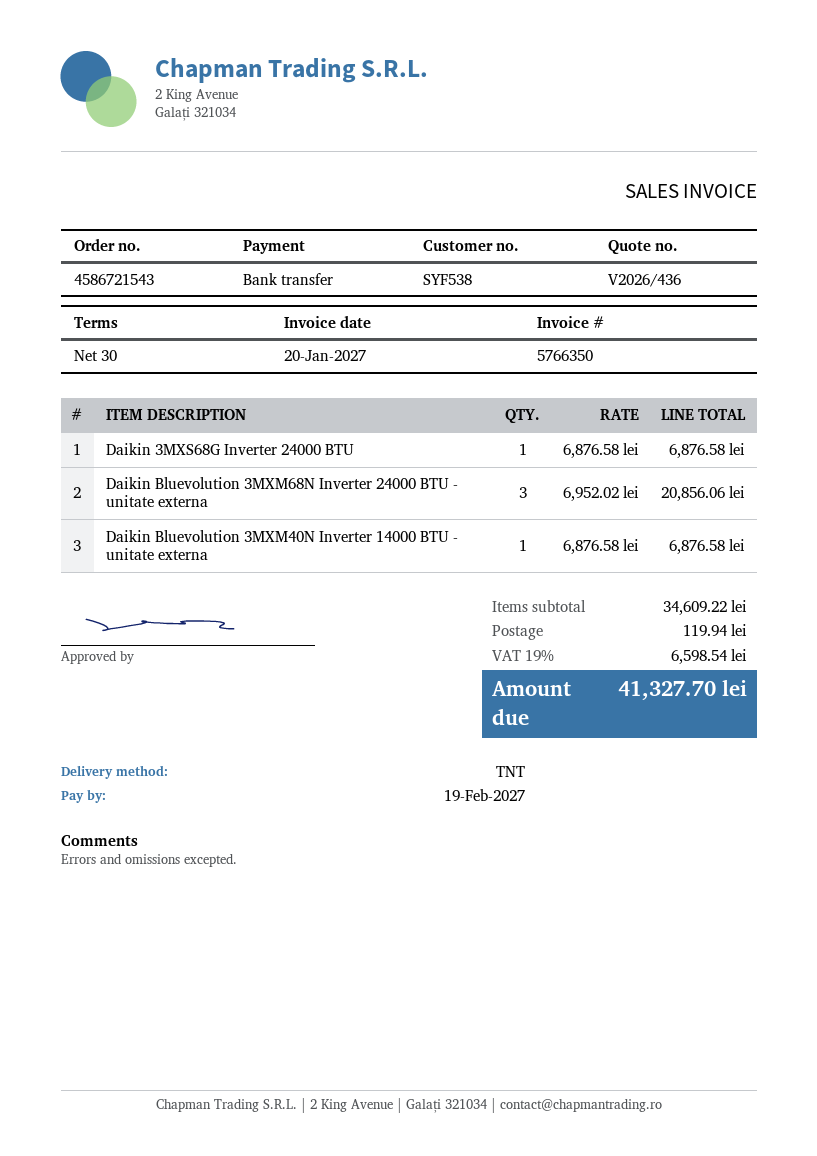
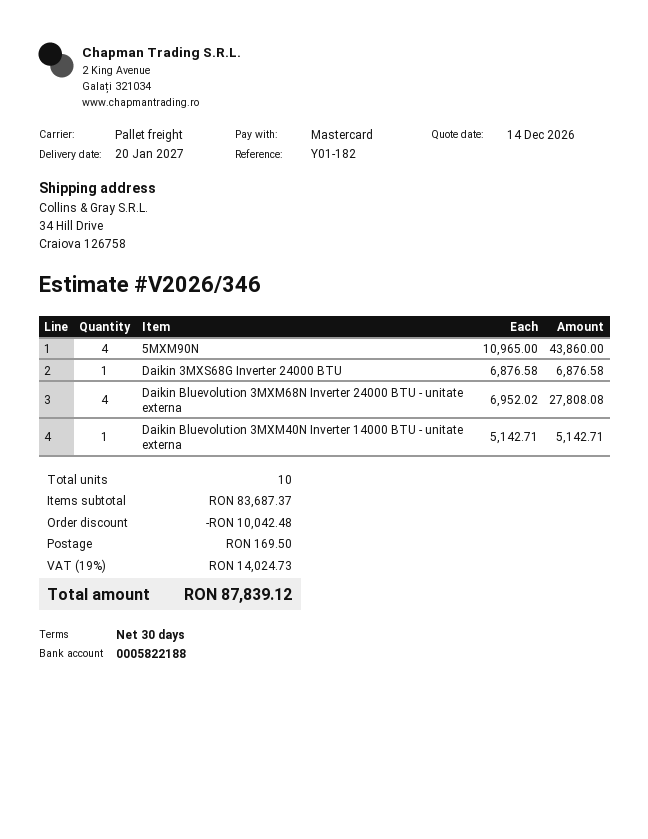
quote number: V2026/436 -> V2026/346
payment method: bank transfer -> Mastercard
shipping method: TNT -> pallet freight
Daikin Bluevolution 3MXM68N Inverter 24000 BTU - unitate externa: 3 x 6952.02 = 20856.06 -> 4 x 6952.02 = 27808.08
Daikin Bluevolution 3MXM40N Inverter 14000 BTU - unitate externa: 1 x 6876.58 = 6876.58 -> 1 x 5142.71 = 5142.71
5MXM90N: none -> 4 x 10965.00 = 43860.00
subtotal: 34609.22 -> 83687.37
discount: none -> 10042.48
shipping: 119.94 -> 169.50
tax: 19% = 6598.54 -> 19% = 14024.73
total: 41327.70 -> 87839.12

